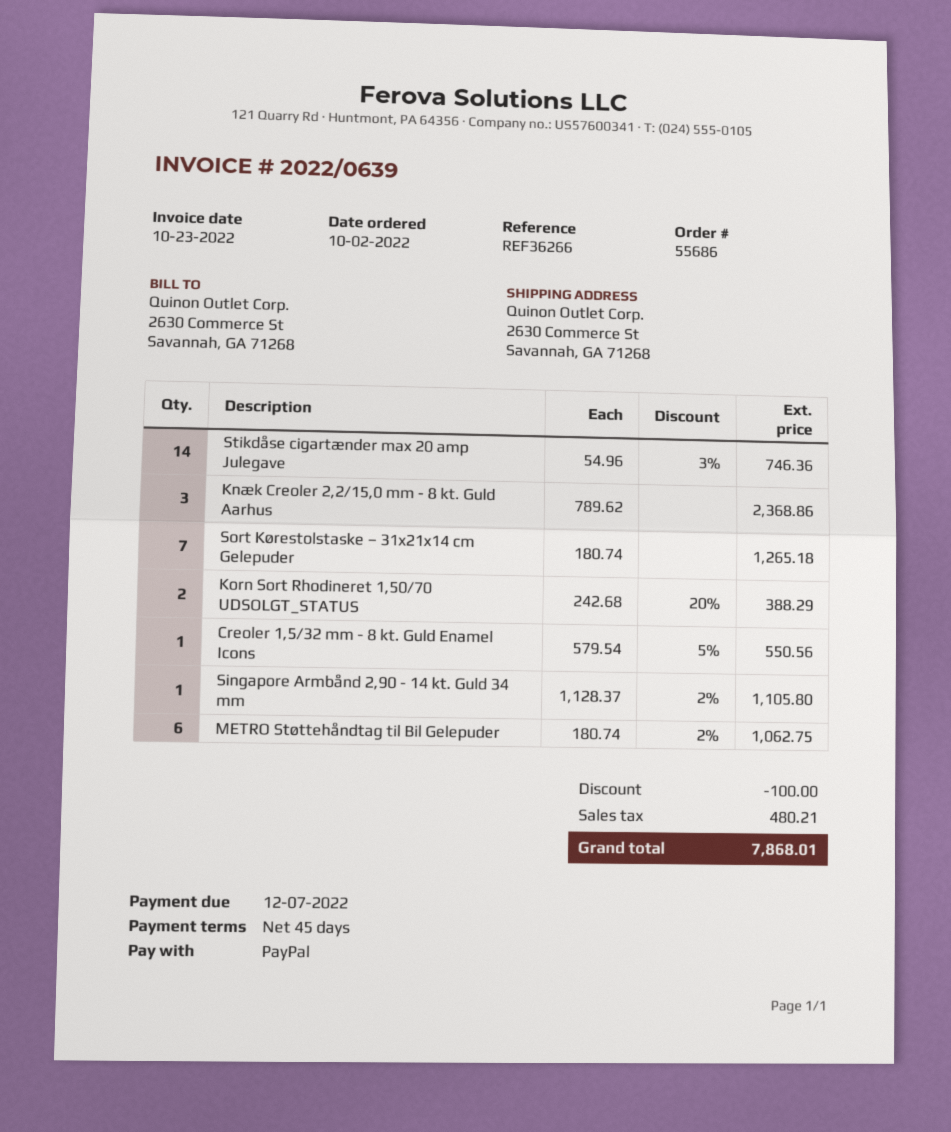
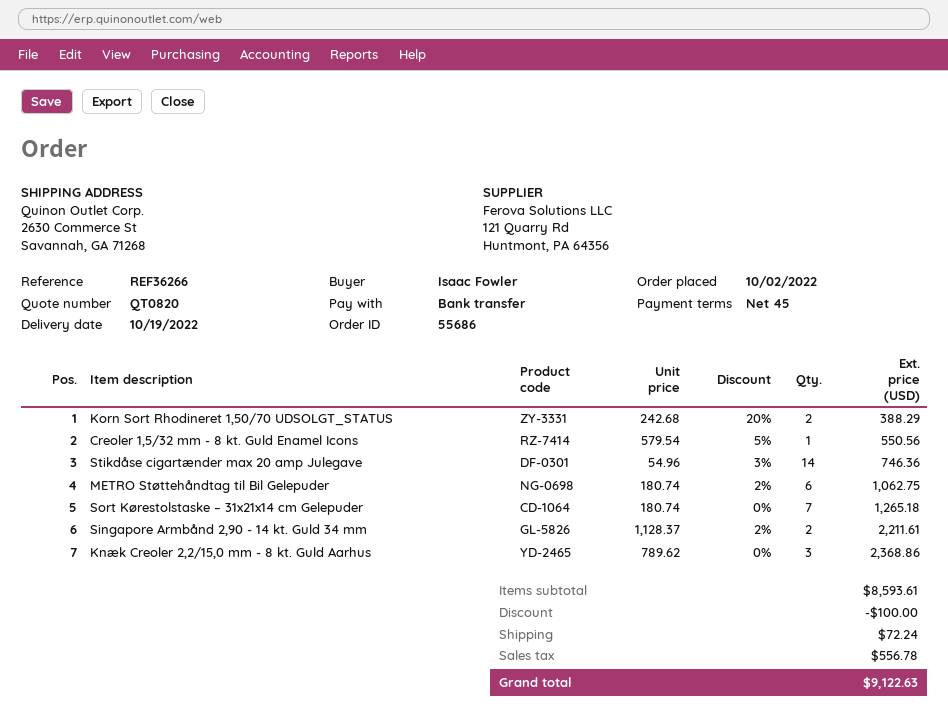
payment method: PayPal -> bank transfer
Singapore Armbånd 2,90 - 14 kt. Guld 34 mm: 1 x 1128.37 - 2% = 1105.80 -> 2 x 1128.37 - 2% = 2211.61
shipping: none -> 72.24
tax: 480.21 -> 556.78
total: 7868.01 -> 9122.63

